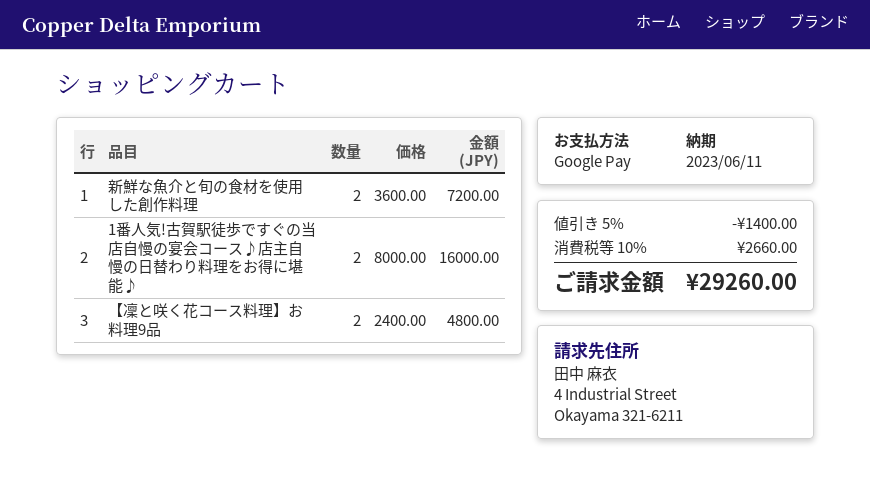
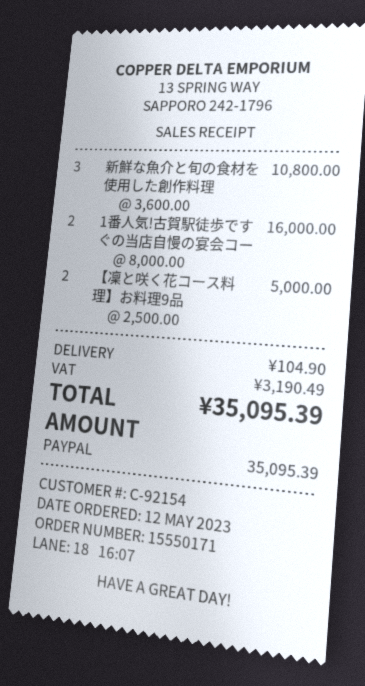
payment method: Google Pay -> PayPal
新鮮な魚介と旬の食材を使用した創作料理: 2 x 3600.00 = 7200.00 -> 3 x 3600.00 = 10800.00
【凜と咲く花コース料理】お料理9品: 2 x 2400.00 = 4800.00 -> 2 x 2500.00 = 5000.00
discount: 5% = 1400.00 -> none
shipping: none -> 104.90
tax: 2660.00 -> 3190.49
total: 29260.00 -> 35095.39

